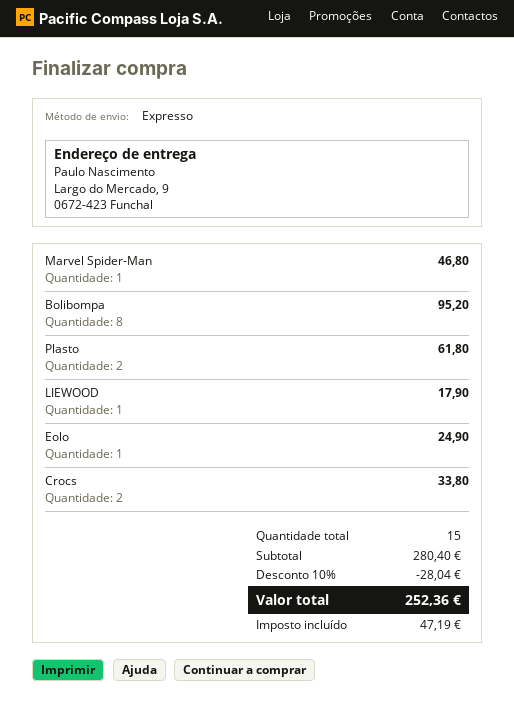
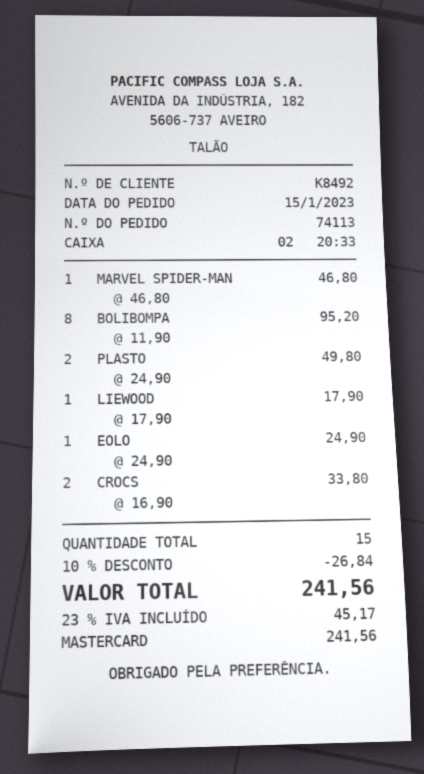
Plasto: 2 for 61.80 -> 2 for 49.80
discount: 10% = 28.04 -> 10% = 26.84
tax: 47.19 -> 45.17
total: 252.36 -> 241.56

